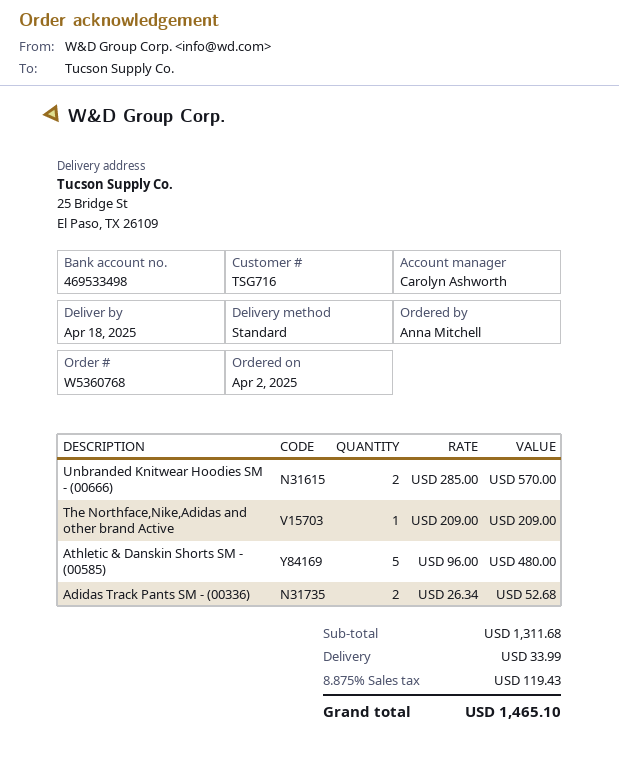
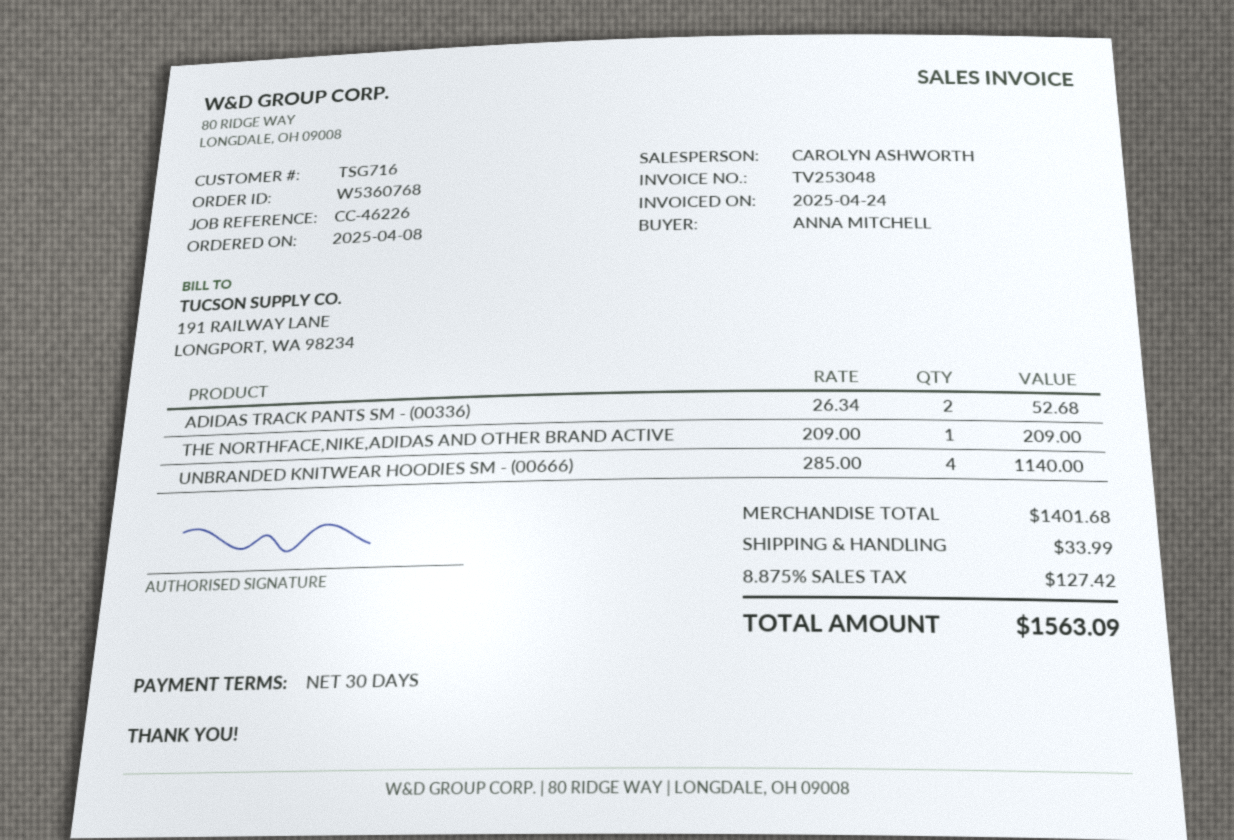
order date: 2025-04-02 -> 2025-04-08
Unbranded Knitwear Hoodies SM - (00666): 2 x 285.00 = 570.00 -> 4 x 285.00 = 1140.00
Athletic & Danskin Shorts SM - (00585): 5 x 96.00 = 480.00 -> none
subtotal: 1311.68 -> 1401.68
tax: 8.875% = 119.43 -> 8.875% = 127.42
total: 1465.10 -> 1563.09

